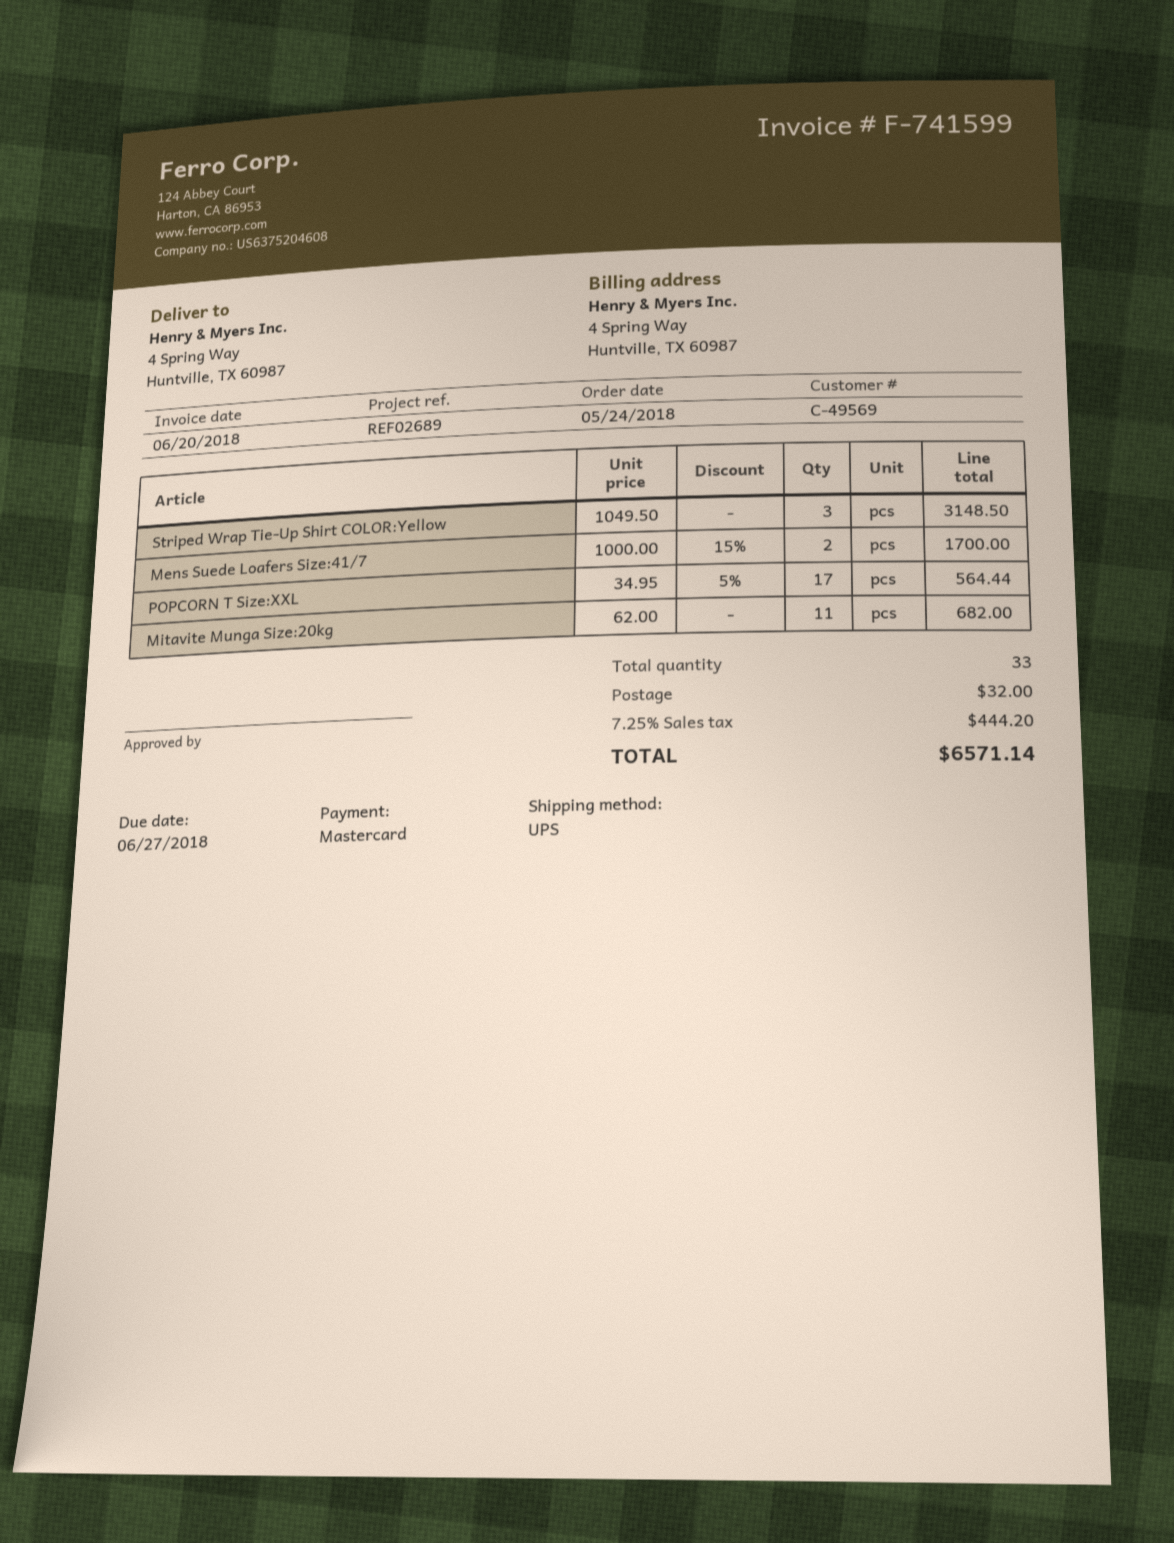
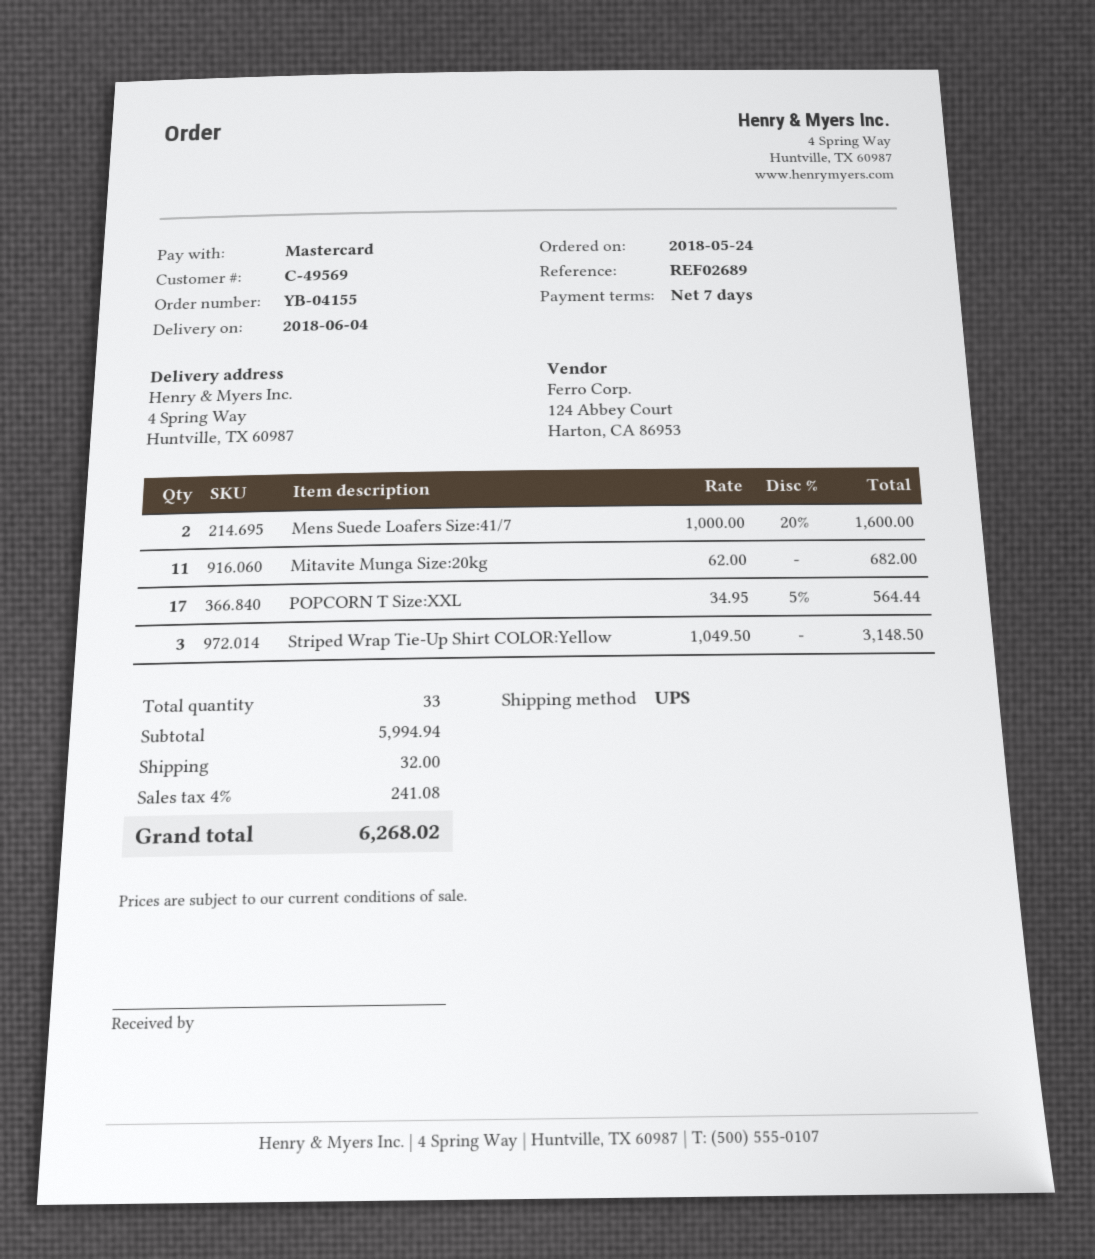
Mens Suede Loafers Size:41/7: 2 x 1000.00 - 15% = 1700.00 -> 2 x 1000.00 - 20% = 1600.00
tax: 7.25% = 444.20 -> 4% = 241.08
total: 6571.14 -> 6268.02

